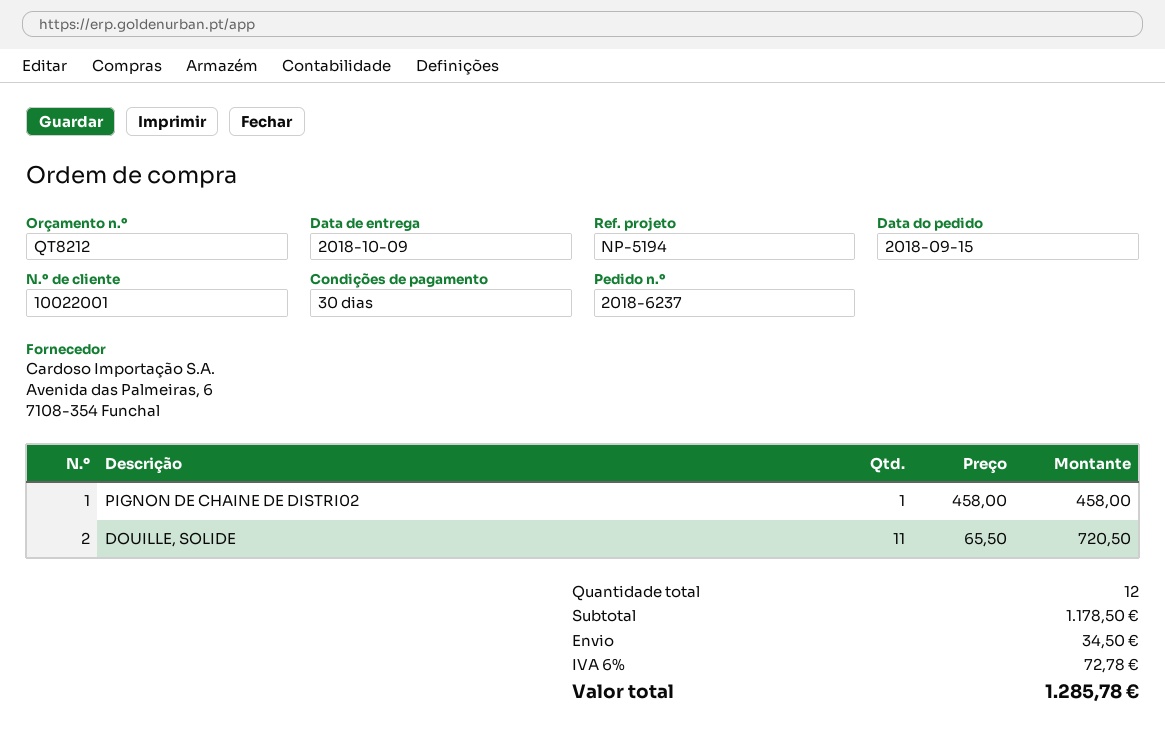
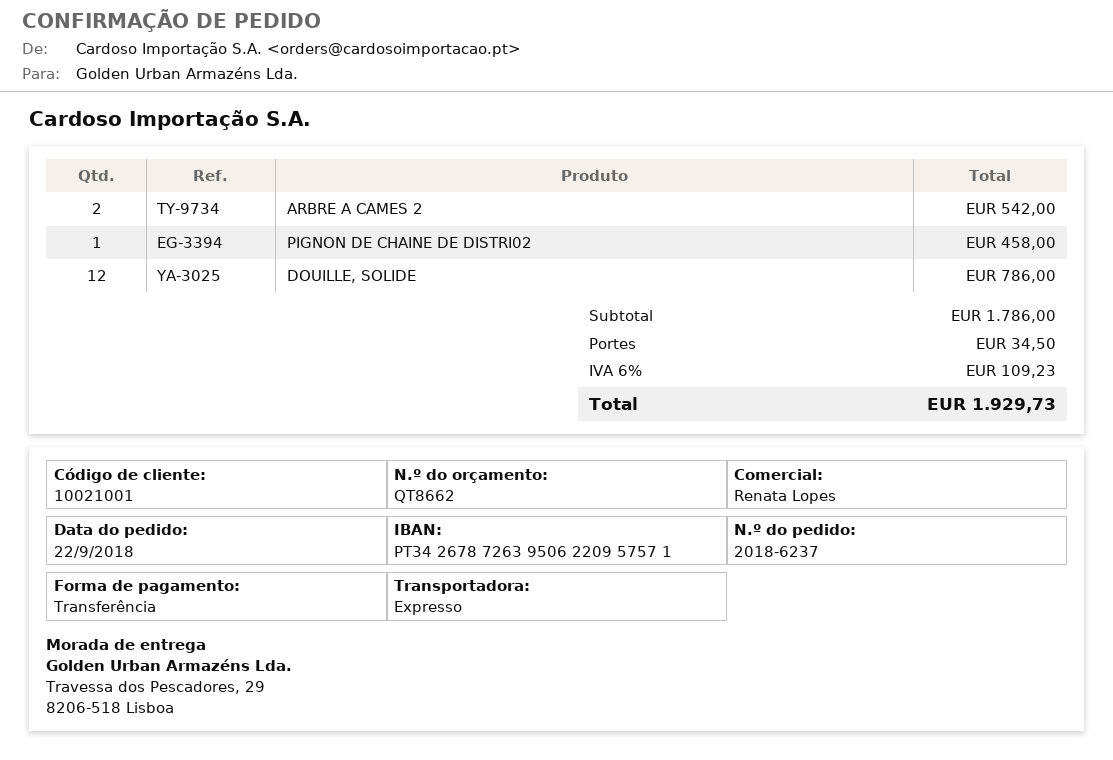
quote number: QT8212 -> QT8662
order date: 2018-09-15 -> 2018-09-22
customer number: 10022001 -> 10021001
DOUILLE, SOLIDE: 11 for 720.50 -> 12 for 786.00
ARBRE A CAMES 2: none -> 2 for 542.00
subtotal: 1178.50 -> 1786.00
tax: 6% = 72.78 -> 6% = 109.23
total: 1285.78 -> 1929.73

